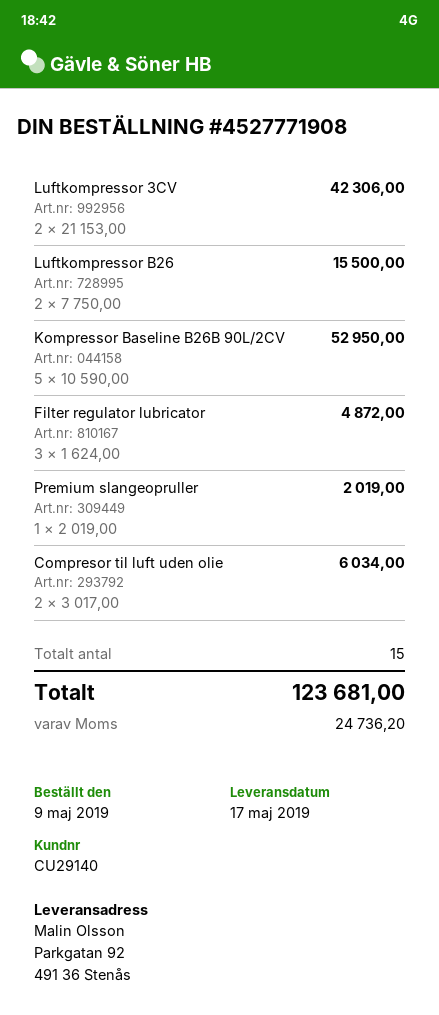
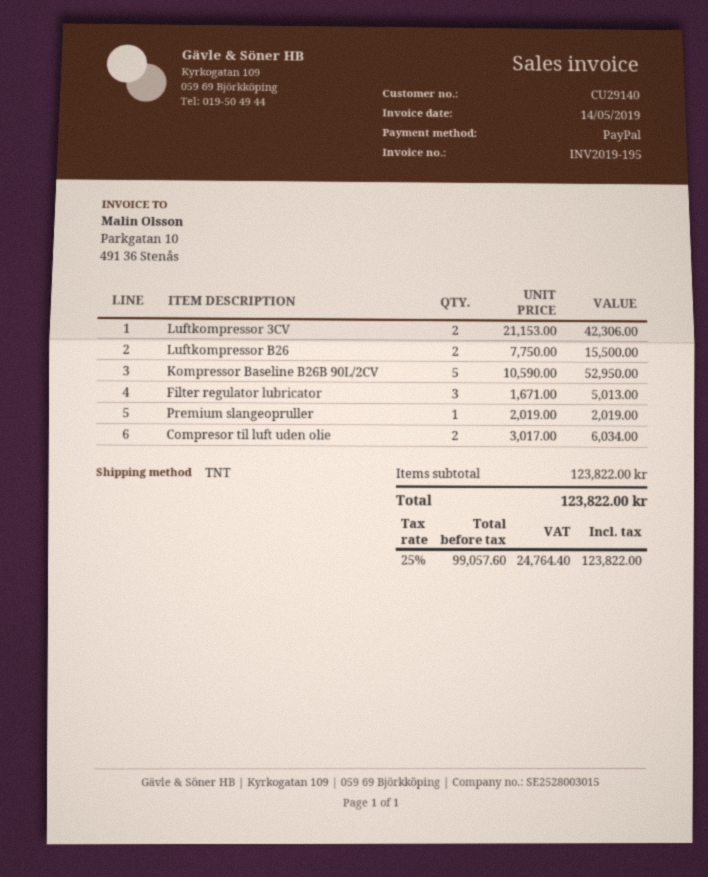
Filter regulator lubricator: 3 x 1624.00 = 4872.00 -> 3 x 1671.00 = 5013.00
tax: 24736.20 -> 24764.40
total: 123681.00 -> 123822.00

